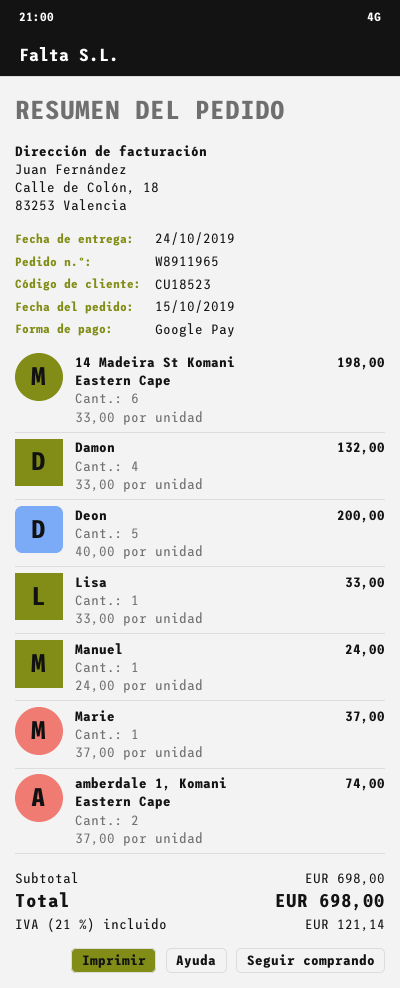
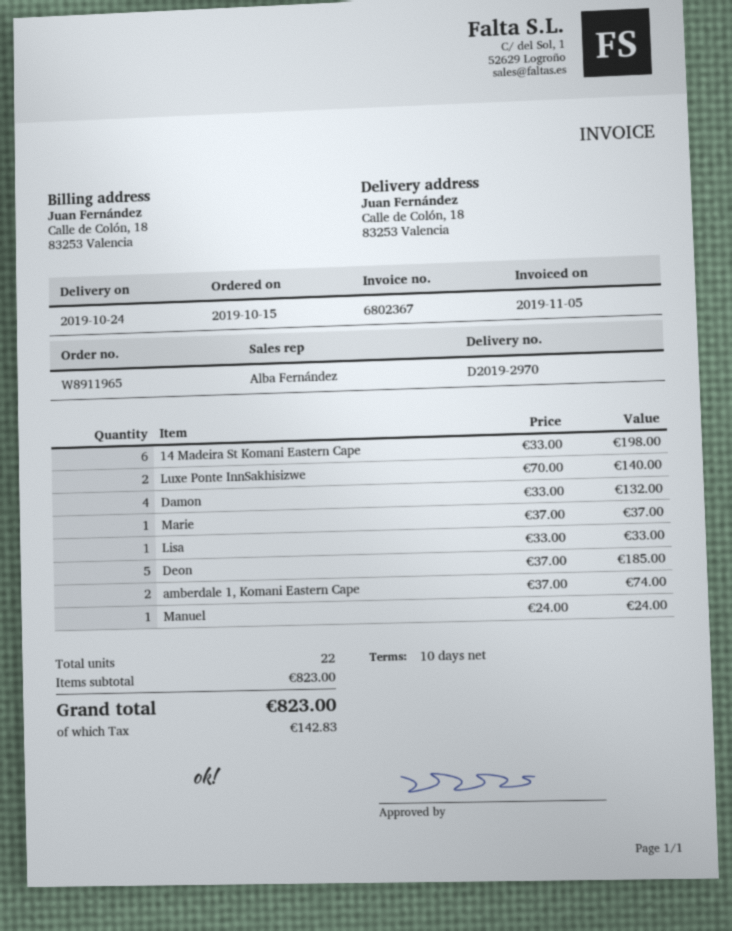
Deon: 5 x 40.00 = 200.00 -> 5 x 37.00 = 185.00
Luxe Ponte InnSakhisizwe: none -> 2 x 70.00 = 140.00
subtotal: 698.00 -> 823.00
tax: 121.14 -> 142.83
total: 698.00 -> 823.00

